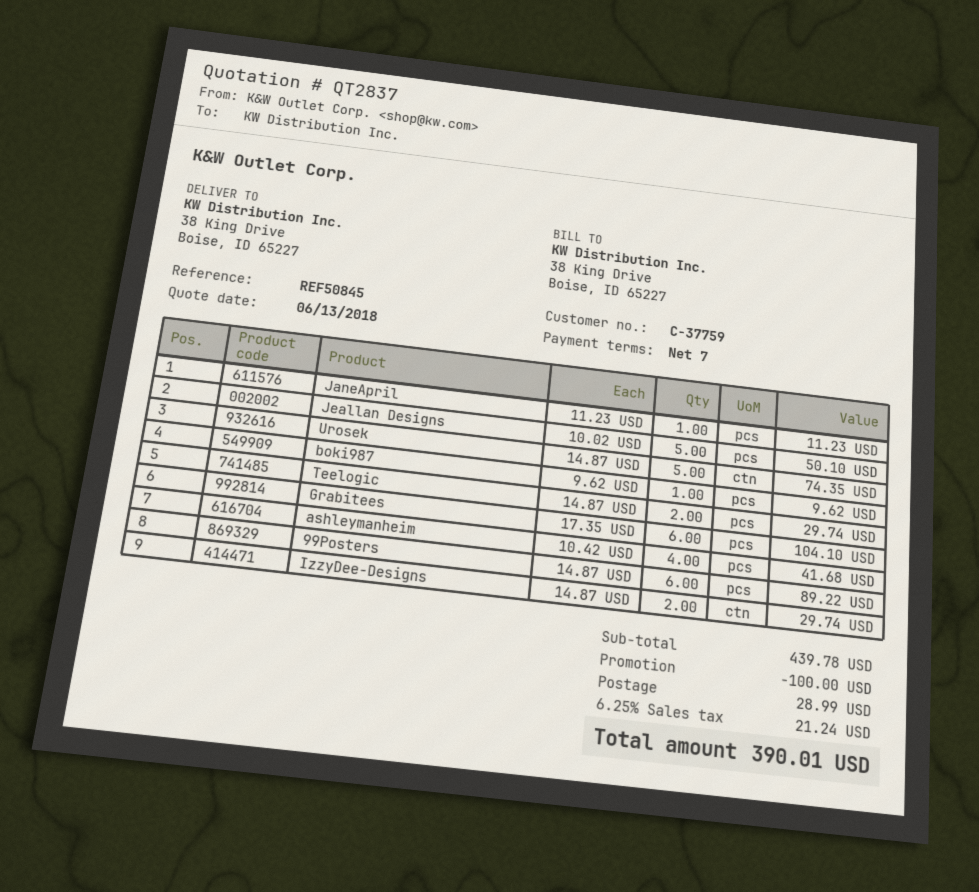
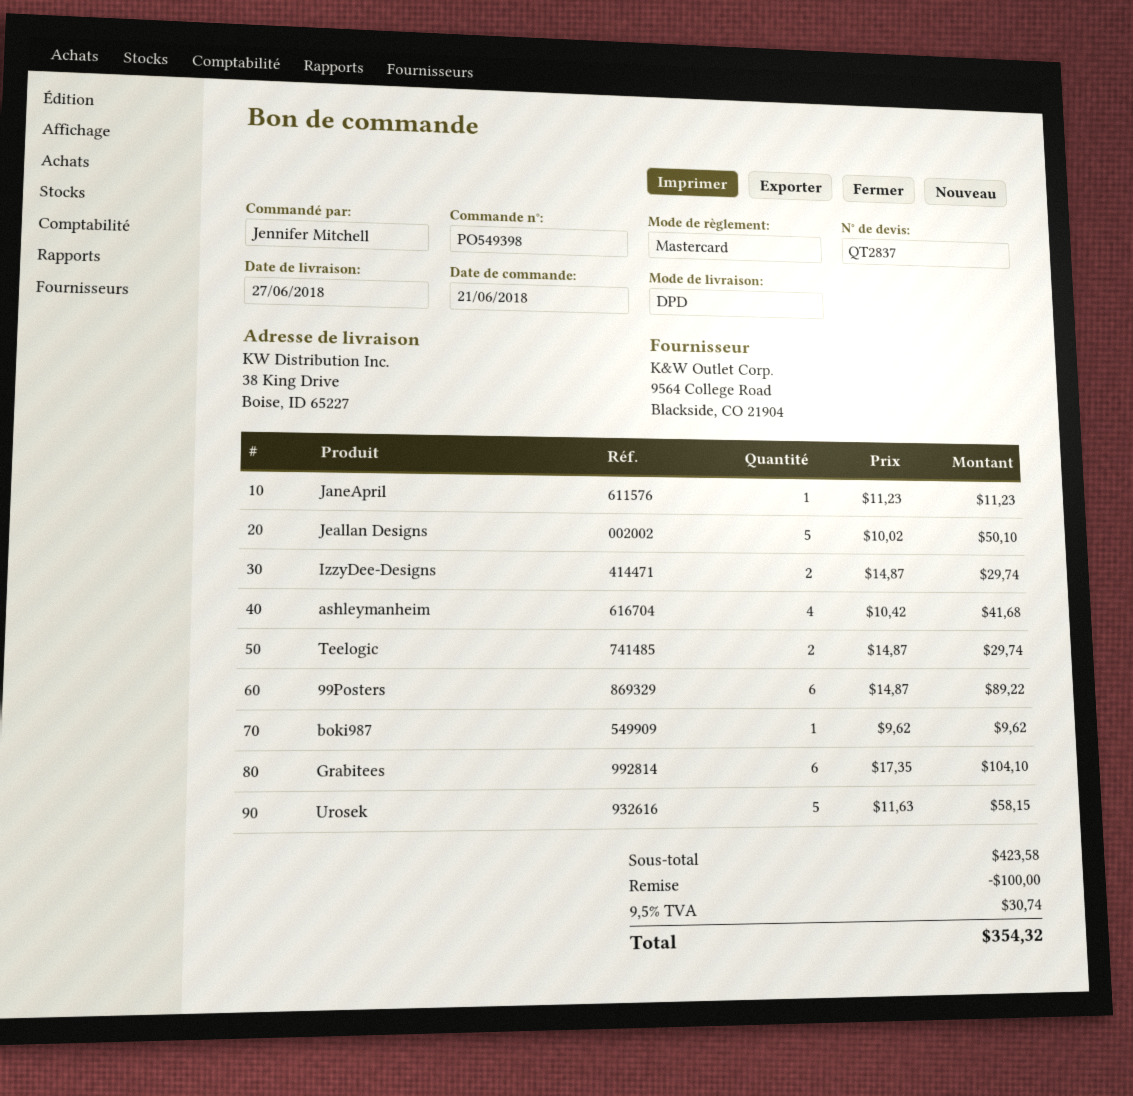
Urosek: 5 x 14.87 = 74.35 -> 5 x 11.63 = 58.15
subtotal: 439.78 -> 423.58
shipping: 28.99 -> none
tax: 6.25% = 21.24 -> 9.5% = 30.74
total: 390.01 -> 354.32

